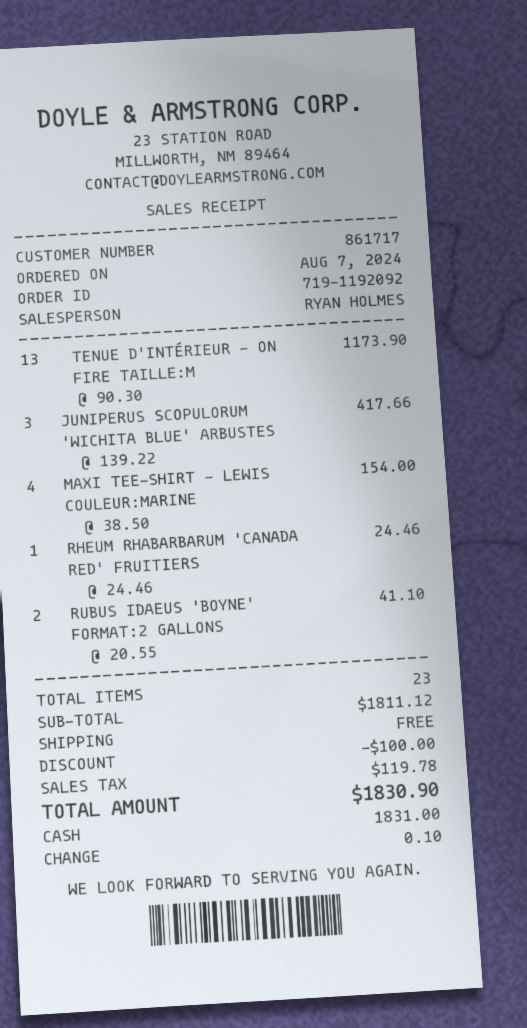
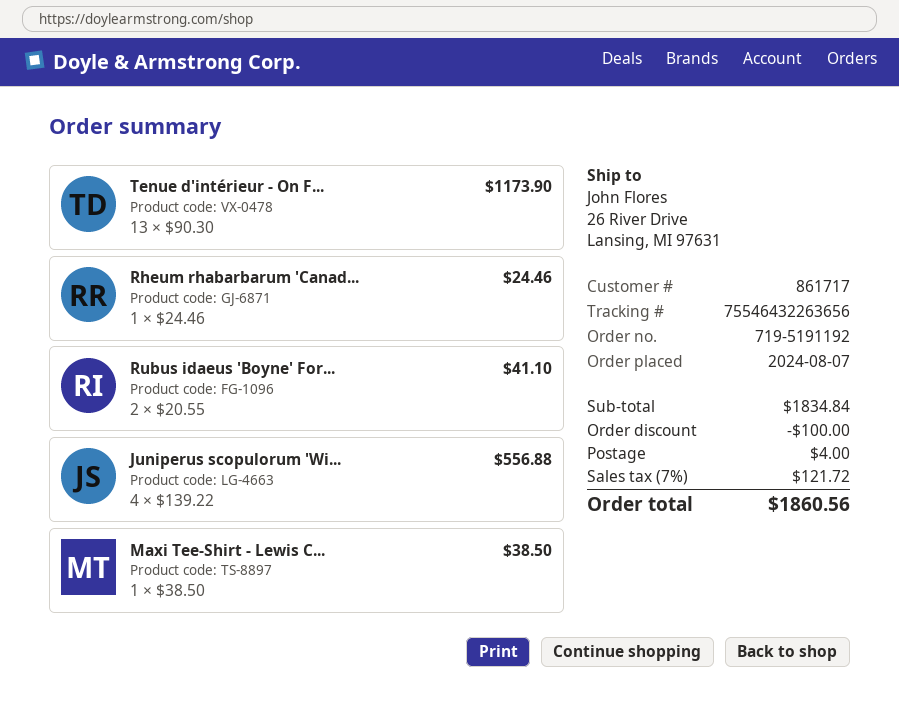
order number: 719-1192092 -> 719-5191192
JUNIPERUS SCOPULORUM 'WICHITA BLUE' ARBUSTES: 3 x 139.22 = 417.66 -> 4 x 139.22 = 556.88
MAXI TEE-SHIRT - LEWIS COULEUR:MARINE: 4 x 38.50 = 154.00 -> 1 x 38.50 = 38.50
subtotal: 1811.12 -> 1834.84
shipping: 0.00 -> 4.00
tax: 119.78 -> 121.72
total: 1830.90 -> 1860.56

